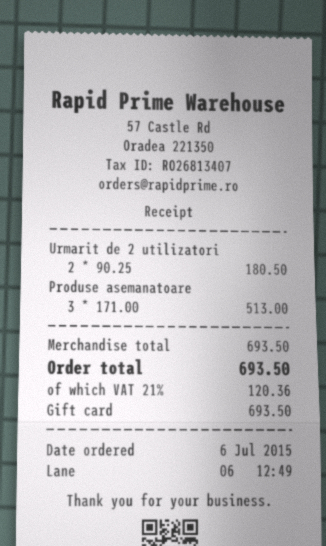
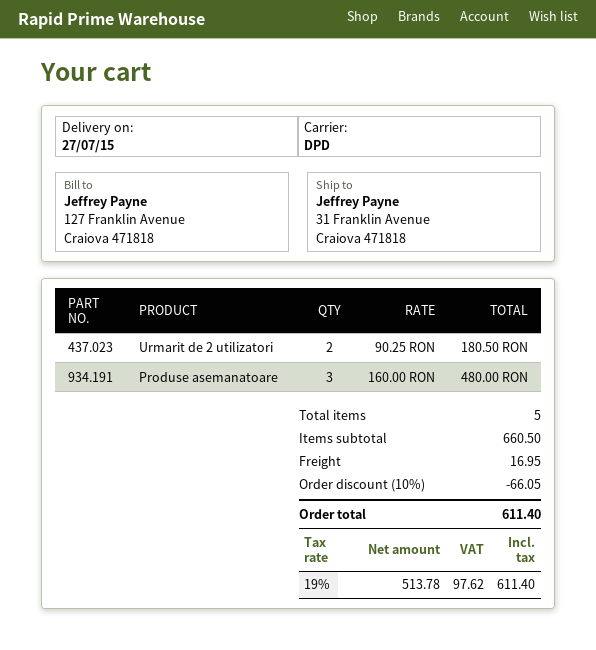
Produse asemanatoare: 3 x 171.00 = 513.00 -> 3 x 160.00 = 480.00
subtotal: 693.50 -> 660.50
discount: none -> 10% = 66.05
shipping: none -> 16.95
tax: 21% = 120.36 -> 19% = 97.62
total: 693.50 -> 611.40

